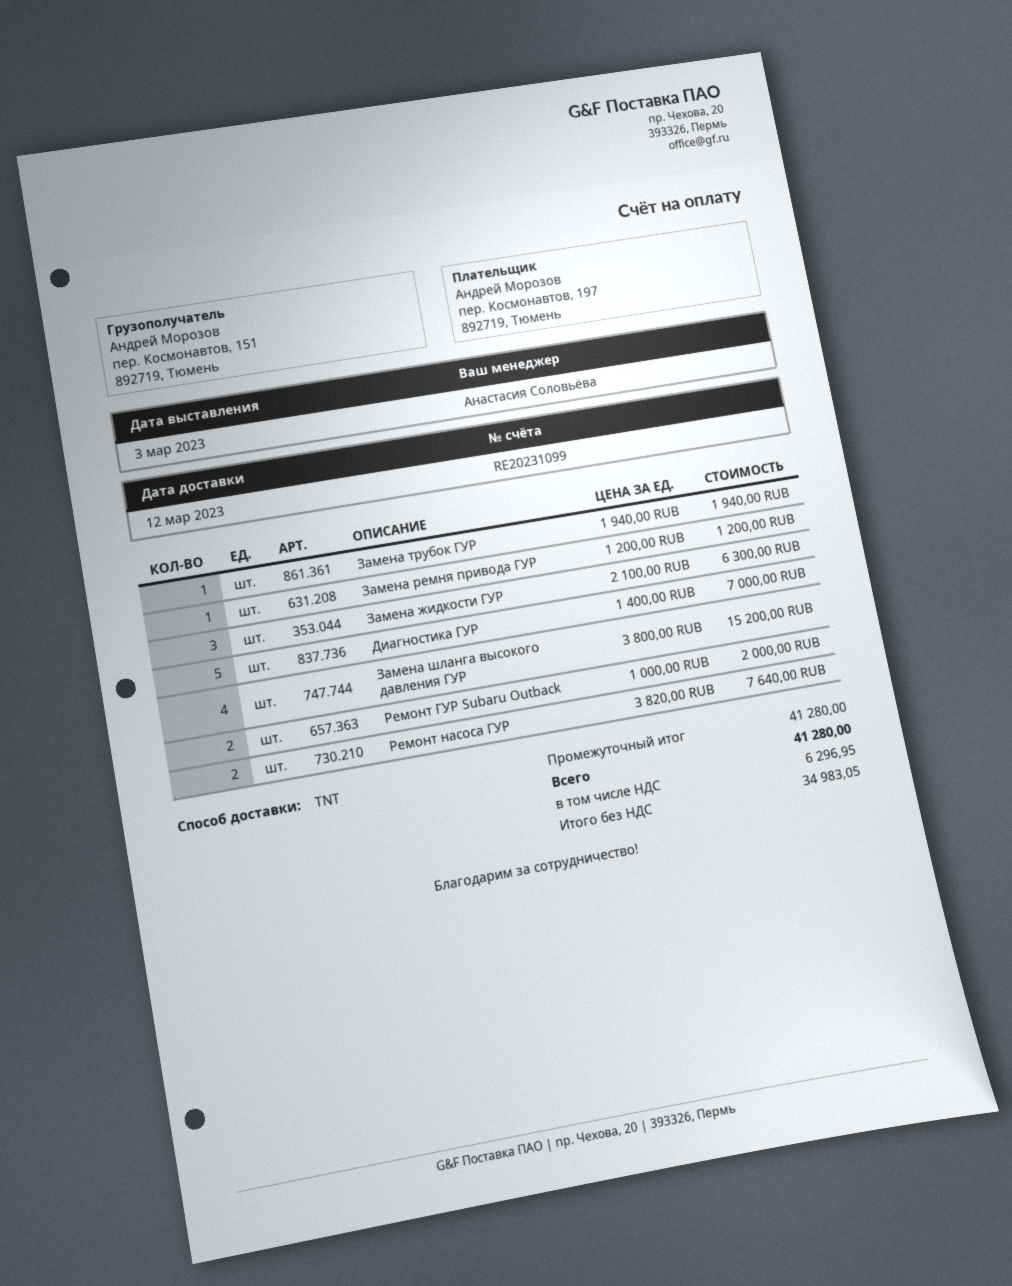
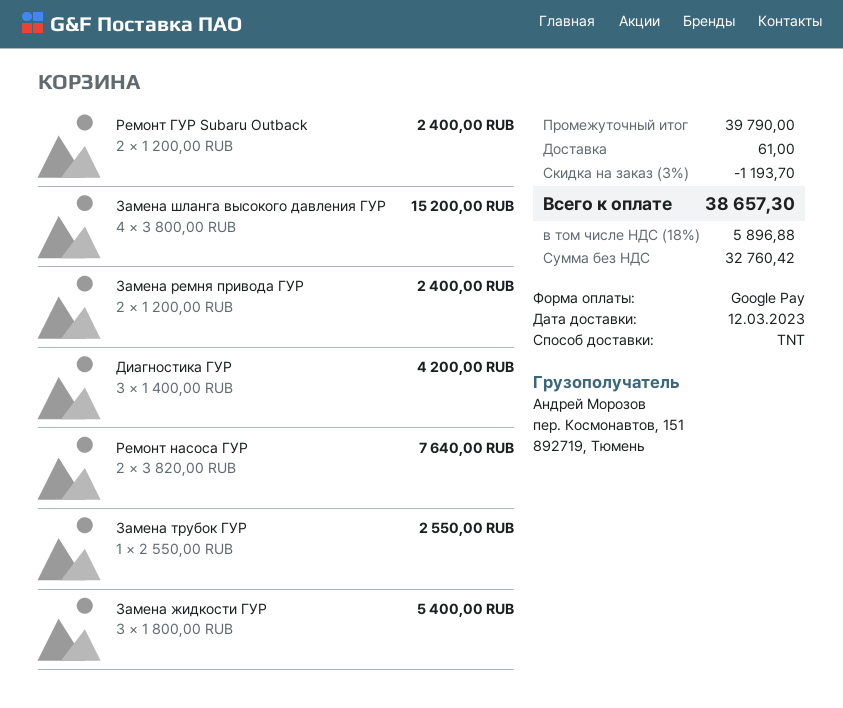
Замена трубок ГУР: 1 x 1940.00 = 1940.00 -> 1 x 2550.00 = 2550.00
Замена ремня привода ГУР: 1 x 1200.00 = 1200.00 -> 2 x 1200.00 = 2400.00
Замена жидкости ГУР: 3 x 2100.00 = 6300.00 -> 3 x 1800.00 = 5400.00
Диагностика ГУР: 5 x 1400.00 = 7000.00 -> 3 x 1400.00 = 4200.00
Ремонт ГУР Subaru Outback: 2 x 1000.00 = 2000.00 -> 2 x 1200.00 = 2400.00
subtotal: 41280.00 -> 39790.00
discount: none -> 3% = 1193.70
shipping: none -> 61.00
net: 34983.05 -> 32760.42
tax: 6296.95 -> 5896.88
total: 41280.00 -> 38657.30

